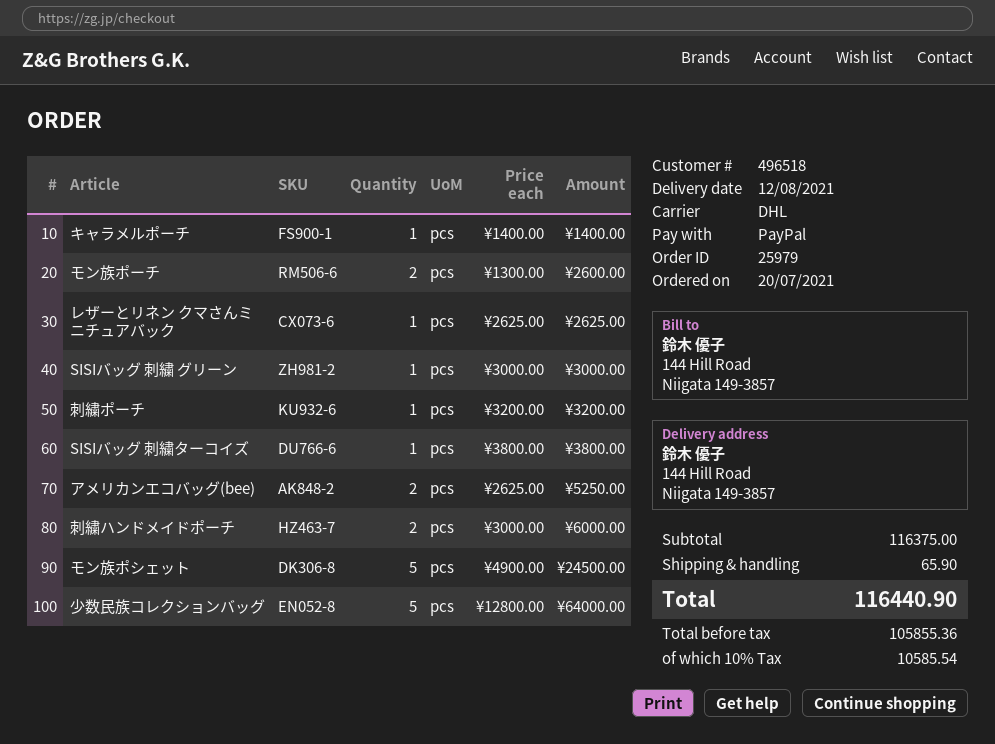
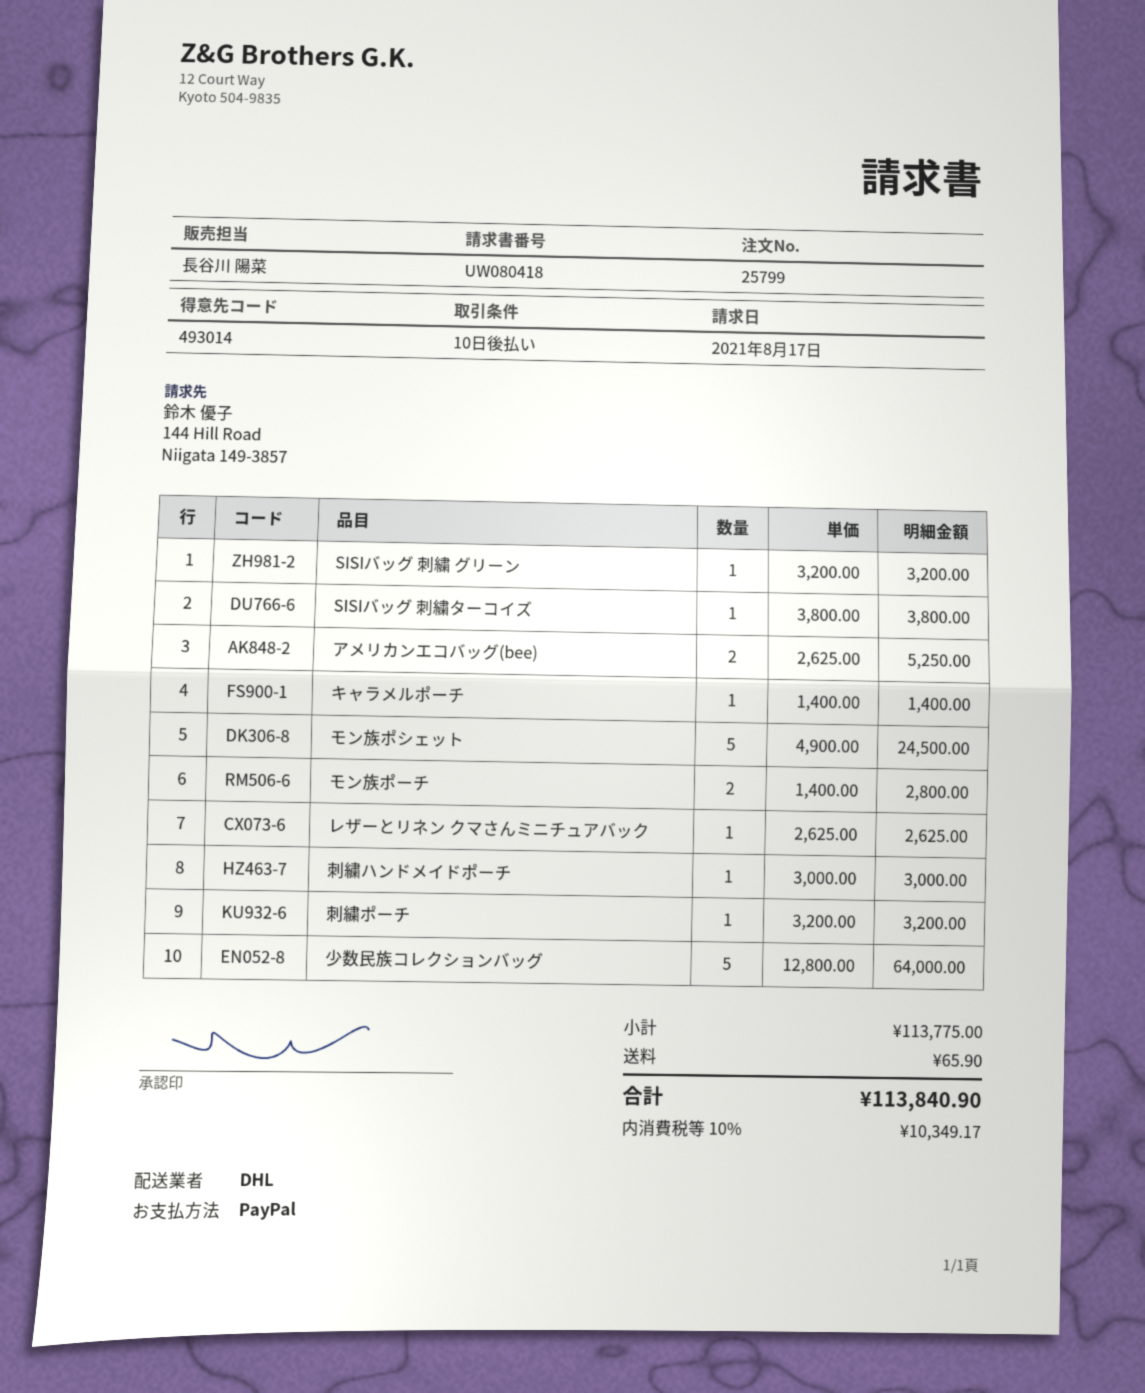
order number: 25979 -> 25799
customer number: 496518 -> 493014
モン族ポーチ: 2 x 1300.00 = 2600.00 -> 2 x 1400.00 = 2800.00
SISIバッグ 刺繍 グリーン: 1 x 3000.00 = 3000.00 -> 1 x 3200.00 = 3200.00
刺繍ハンドメイドポーチ: 2 x 3000.00 = 6000.00 -> 1 x 3000.00 = 3000.00
subtotal: 116375.00 -> 113775.00
tax: 10% = 10585.54 -> 10% = 10349.17
total: 116440.90 -> 113840.90

